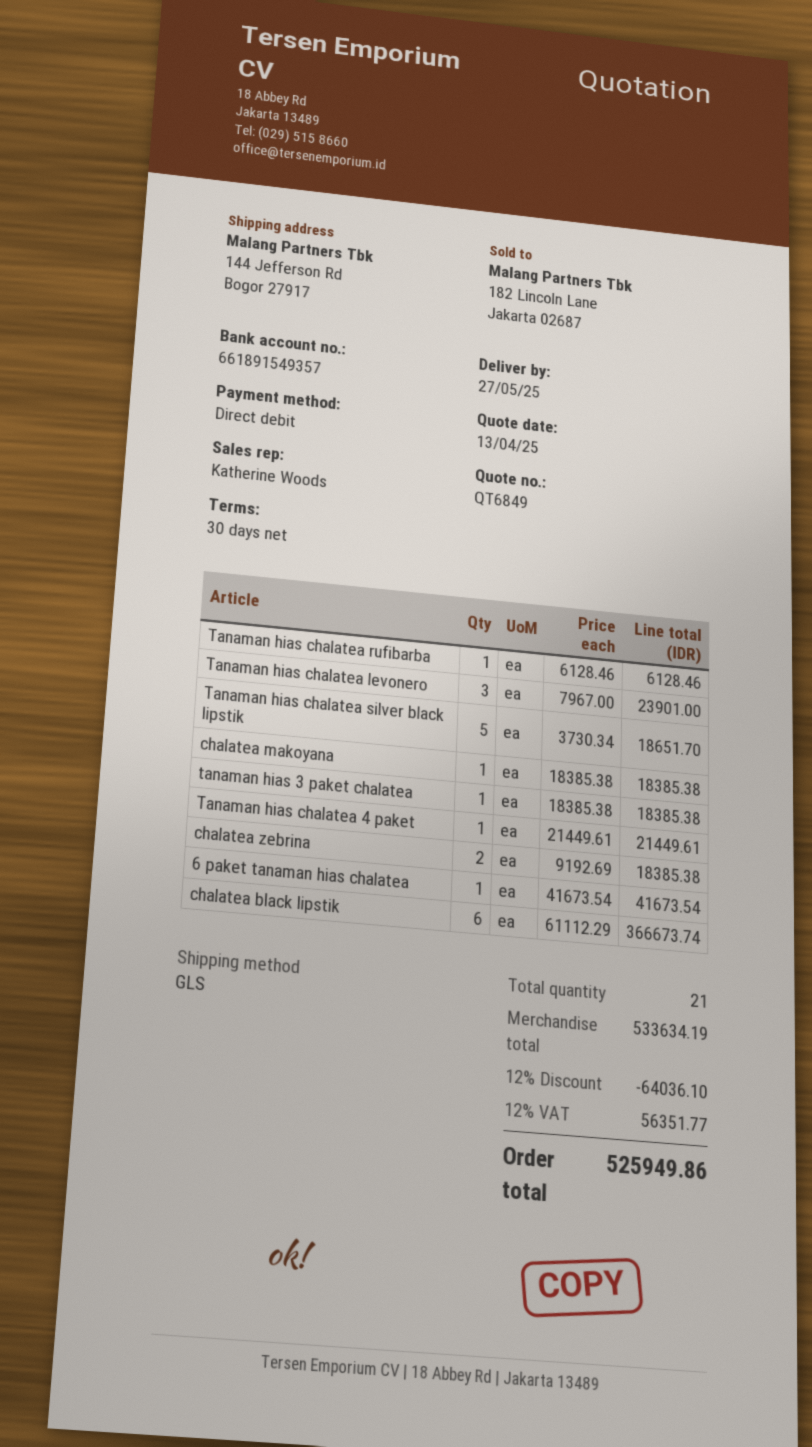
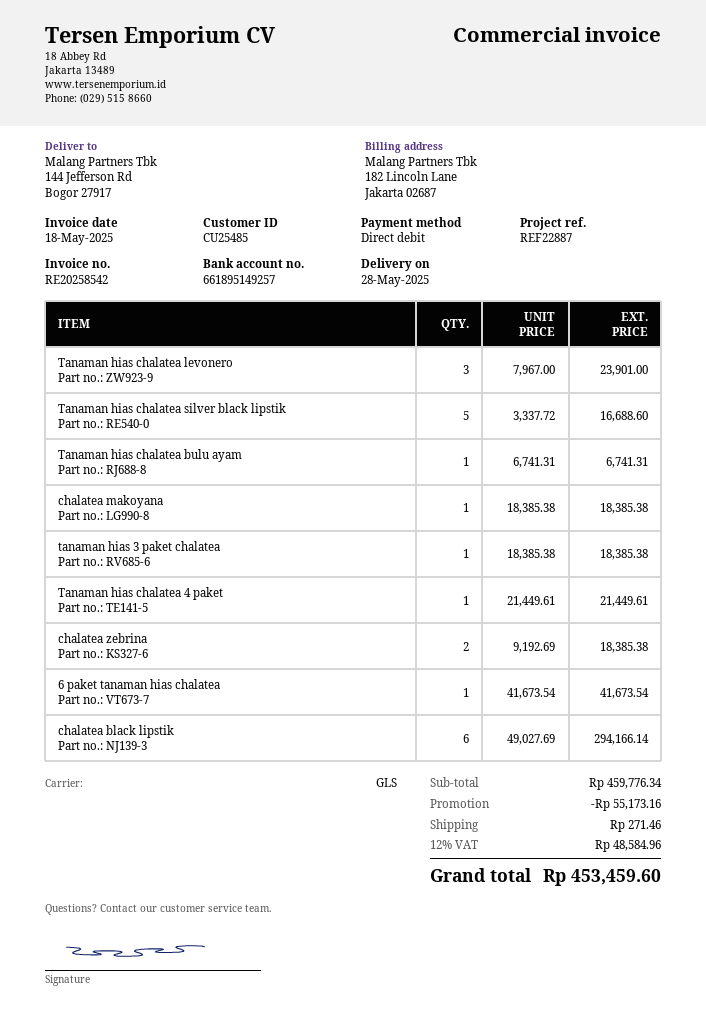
delivery date: 2025-05-27 -> 2025-05-28
bank account: 661891549357 -> 661895149257
Tanaman hias chalatea rufibarba: 1 x 6128.46 = 6128.46 -> none
Tanaman hias chalatea silver black lipstik: 5 x 3730.34 = 18651.70 -> 5 x 3337.72 = 16688.60
chalatea black lipstik: 6 x 61112.29 = 366673.74 -> 6 x 49027.69 = 294166.14
Tanaman hias chalatea bulu ayam: none -> 1 x 6741.31 = 6741.31
subtotal: 533634.19 -> 459776.34
discount: 64036.10 -> 55173.16
shipping: none -> 271.46
tax: 12% = 56351.77 -> 12% = 48584.96
total: 525949.86 -> 453459.60

